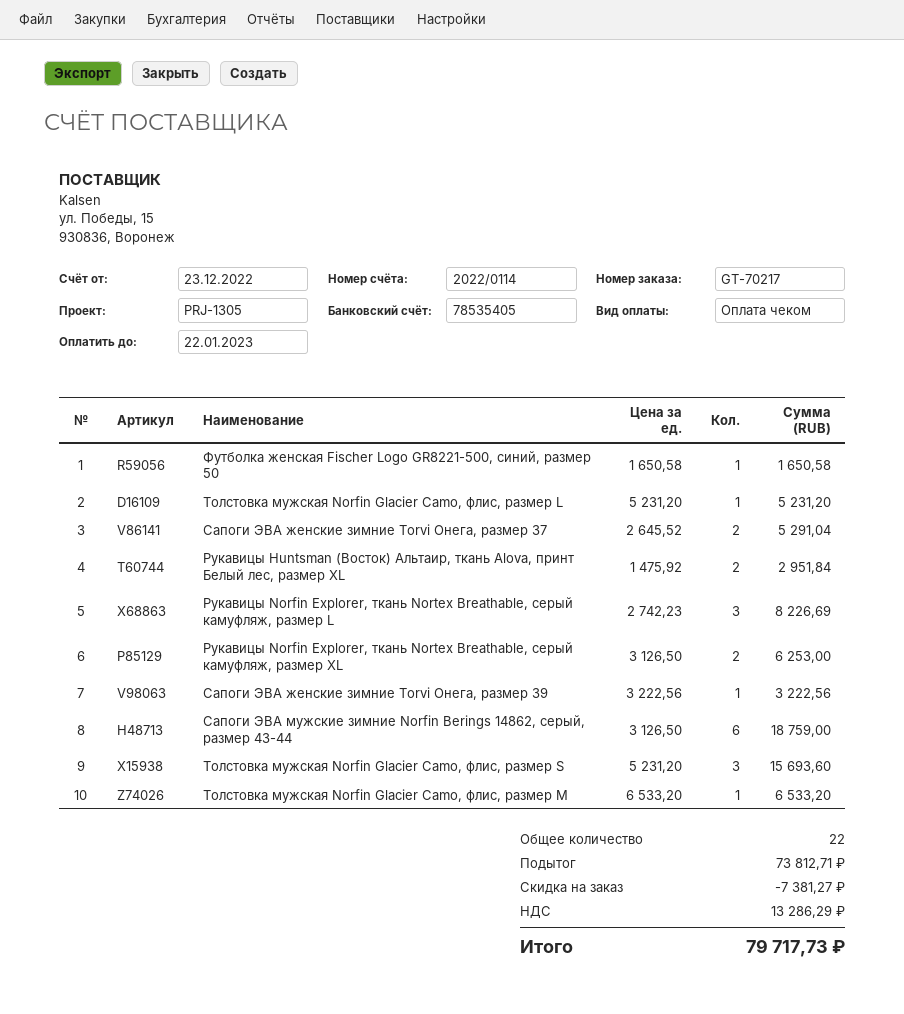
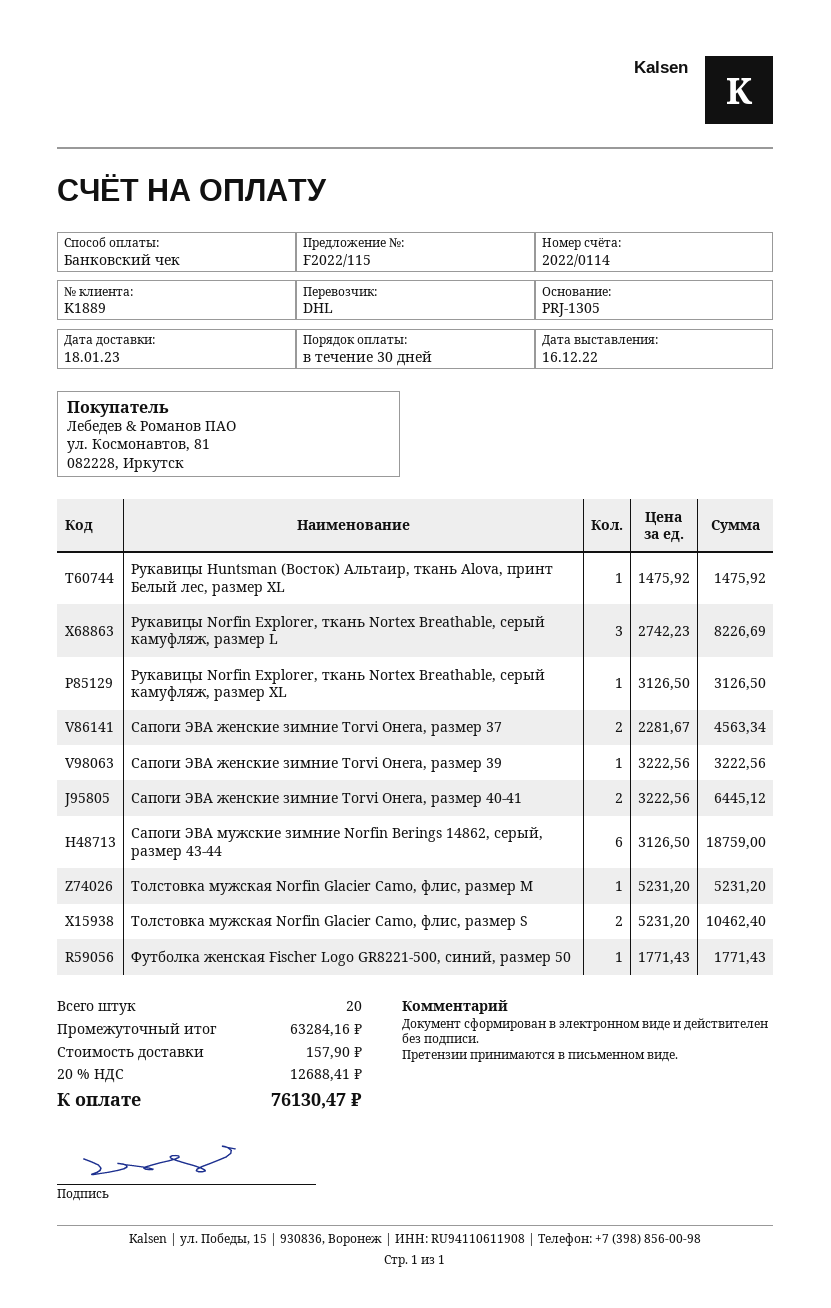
invoice date: 2022-12-23 -> 2022-12-16
Футболка женская Fischer Logo GR8221-500, синий, размер 50: 1 x 1650.58 = 1650.58 -> 1 x 1771.43 = 1771.43
Толстовка мужская Norfin Glacier Camo, флис, размер L: 1 x 5231.20 = 5231.20 -> none
Сапоги ЭВА женские зимние Torvi Онега, размер 37: 2 x 2645.52 = 5291.04 -> 2 x 2281.67 = 4563.34
Рукавицы Huntsman (Восток) Альтаир, ткань Alova, принт Белый лес, размер XL: 2 x 1475.92 = 2951.84 -> 1 x 1475.92 = 1475.92
Рукавицы Norfin Explorer, ткань Nortex Breathable, серый камуфляж, размер ХL: 2 x 3126.50 = 6253.00 -> 1 x 3126.50 = 3126.50
Толстовка мужская Norfin Glacier Camo, флис, размер S: 3 x 5231.20 = 15693.60 -> 2 x 5231.20 = 10462.40
Толстовка мужская Norfin Glacier Camo, флис, размер M: 1 x 6533.20 = 6533.20 -> 1 x 5231.20 = 5231.20
Сапоги ЭВА женские зимние Torvi Онега, размер 40-41: none -> 2 x 3222.56 = 6445.12
total quantity: 22 -> 20
subtotal: 73812.71 -> 63284.16
discount: 7381.27 -> none
shipping: none -> 157.90
tax: 13286.29 -> 12688.41
total: 79717.73 -> 76130.47

